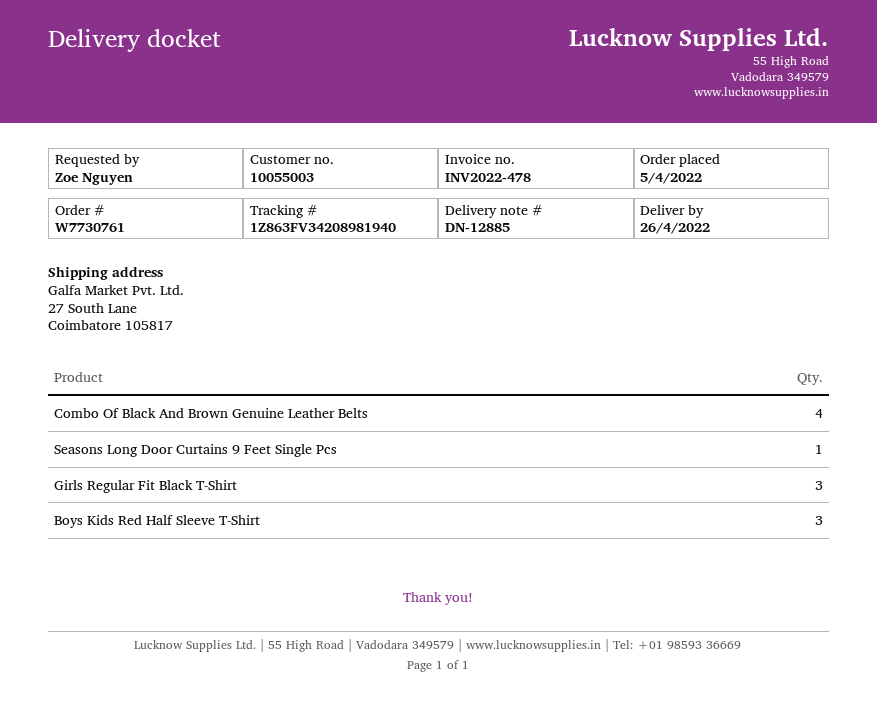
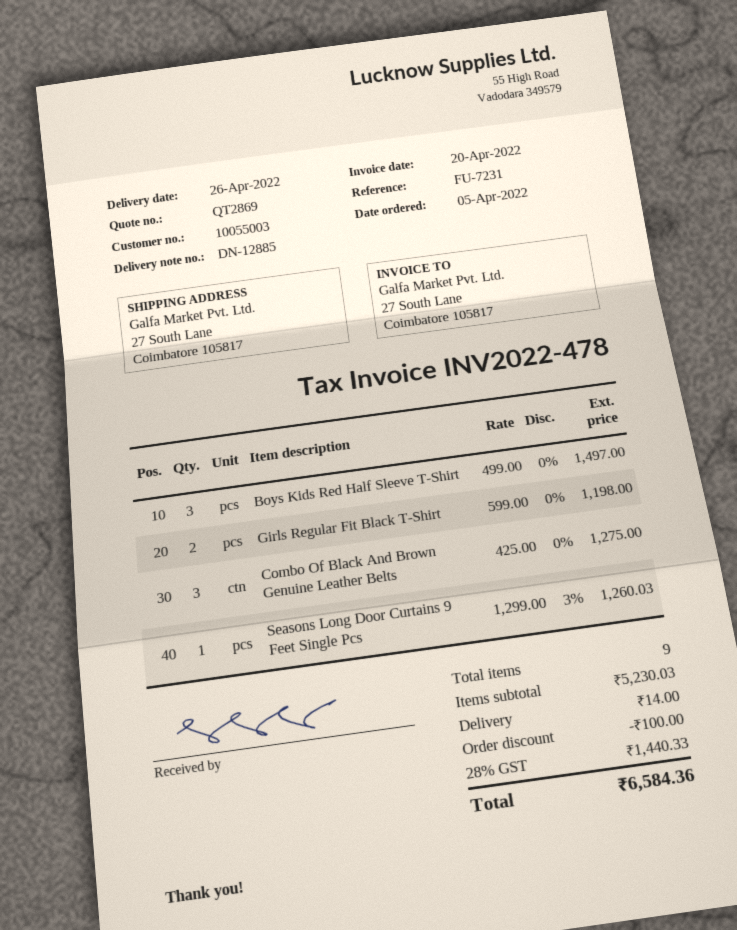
Combo Of Black And Brown Genuine Leather Belts: 4 -> 3
Girls Regular Fit Black T-Shirt: 3 -> 2

